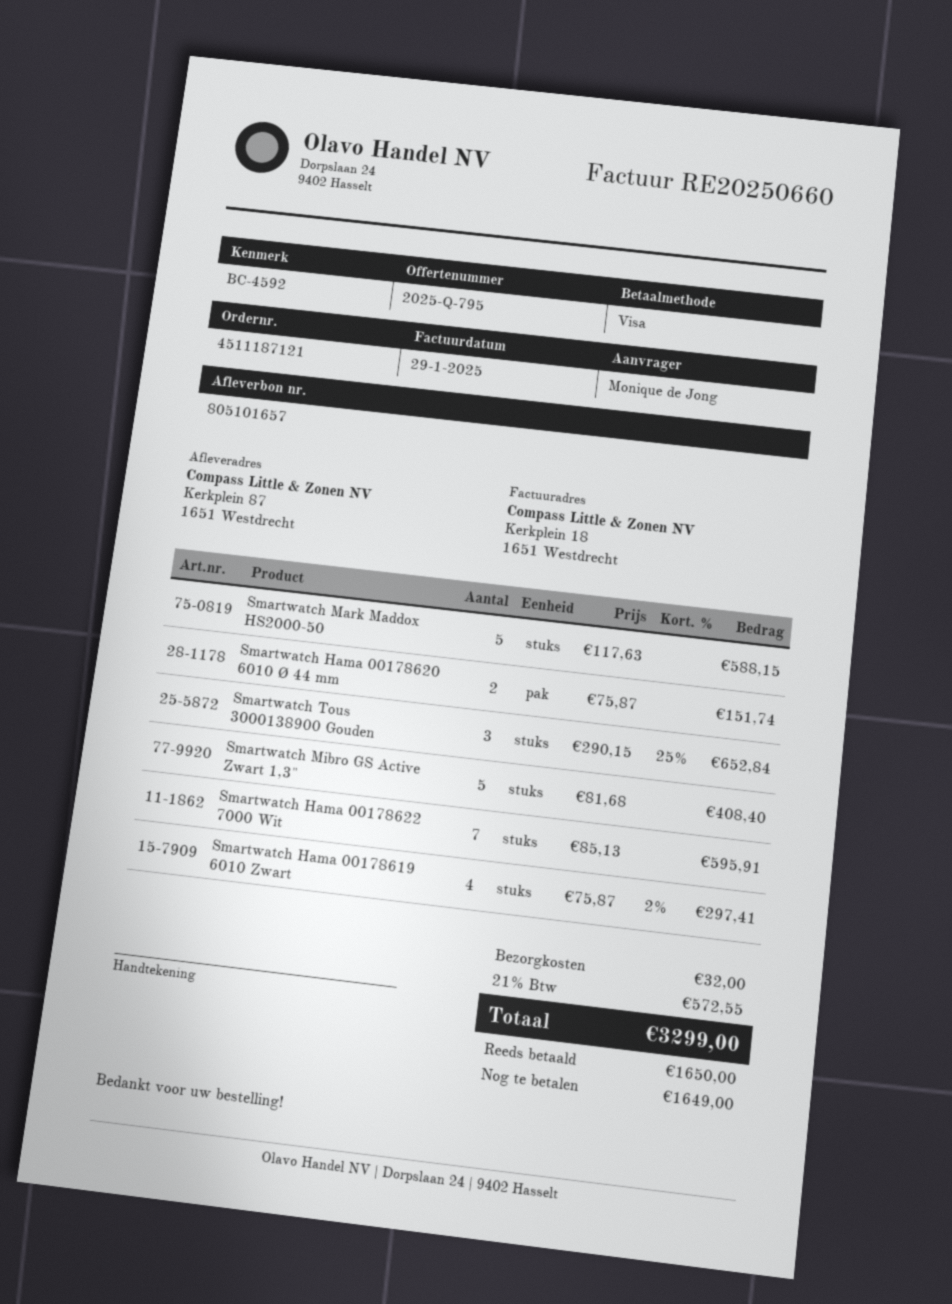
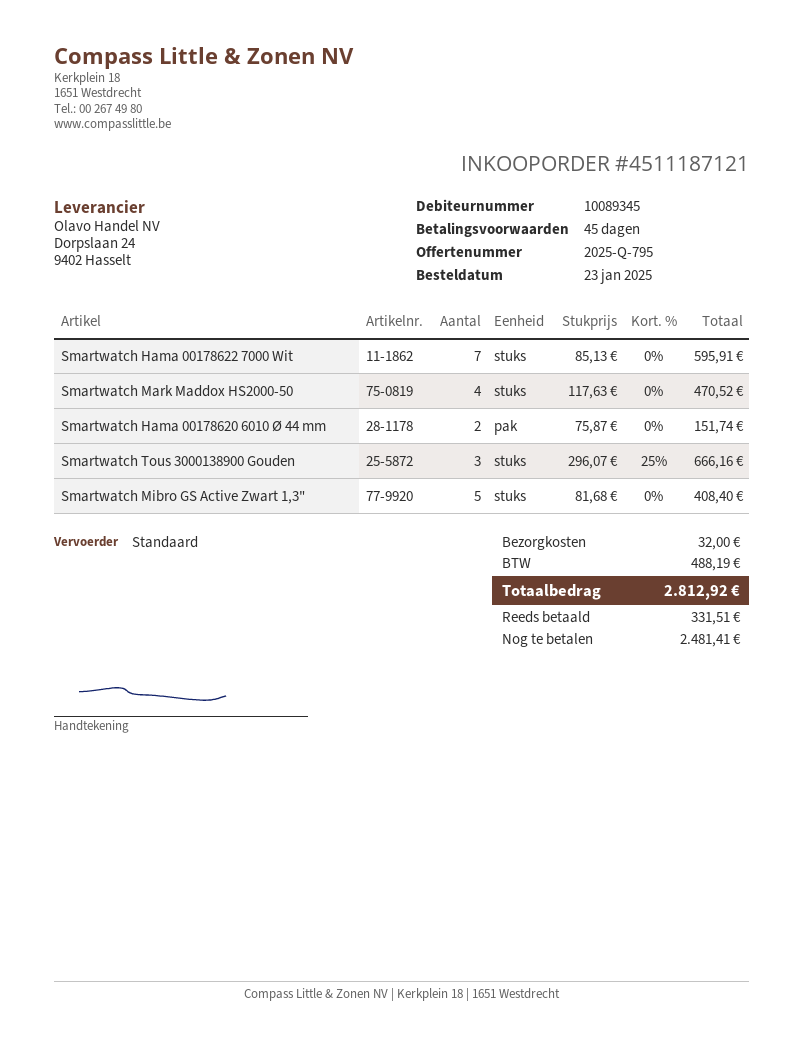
Smartwatch Mark Maddox HS2000-50: 5 x 117.63 = 588.15 -> 4 x 117.63 = 470.52
Smartwatch Tous 3000138900 Gouden: 3 x 290.15 - 25% = 652.84 -> 3 x 296.07 - 25% = 666.16
Smartwatch Hama 00178619 6010 Zwart: 4 x 75.87 - 2% = 297.41 -> none
tax: 572.55 -> 488.19
total: 3299.00 -> 2812.92
deposit: 1650.00 -> 331.51
balance: 1649.00 -> 2481.41

